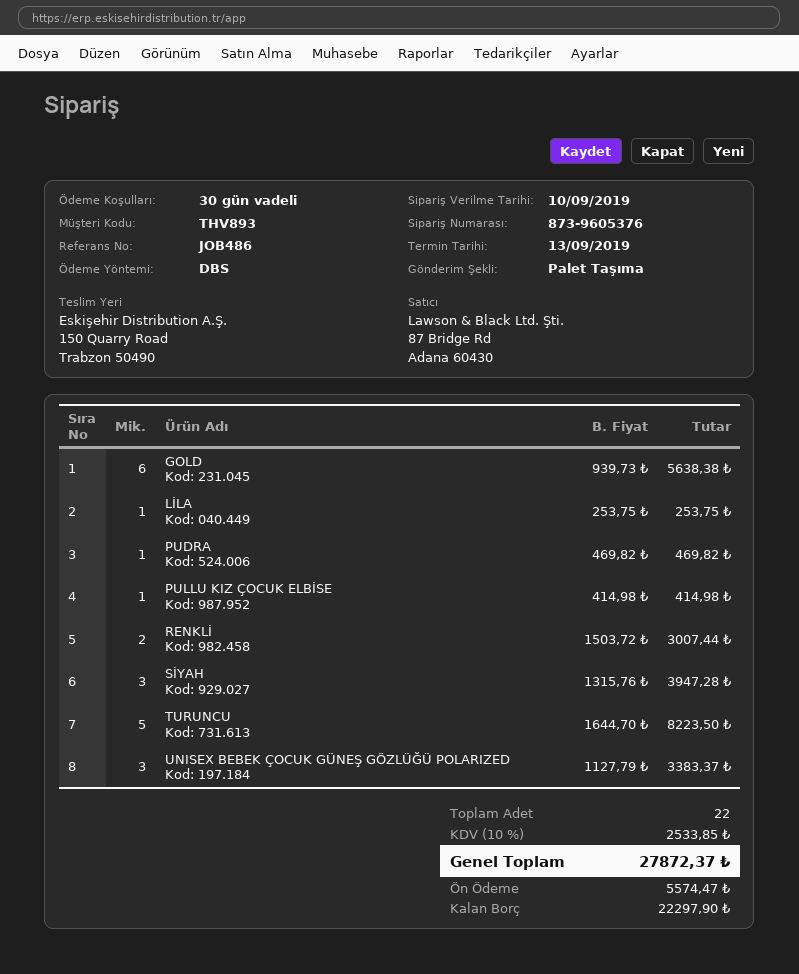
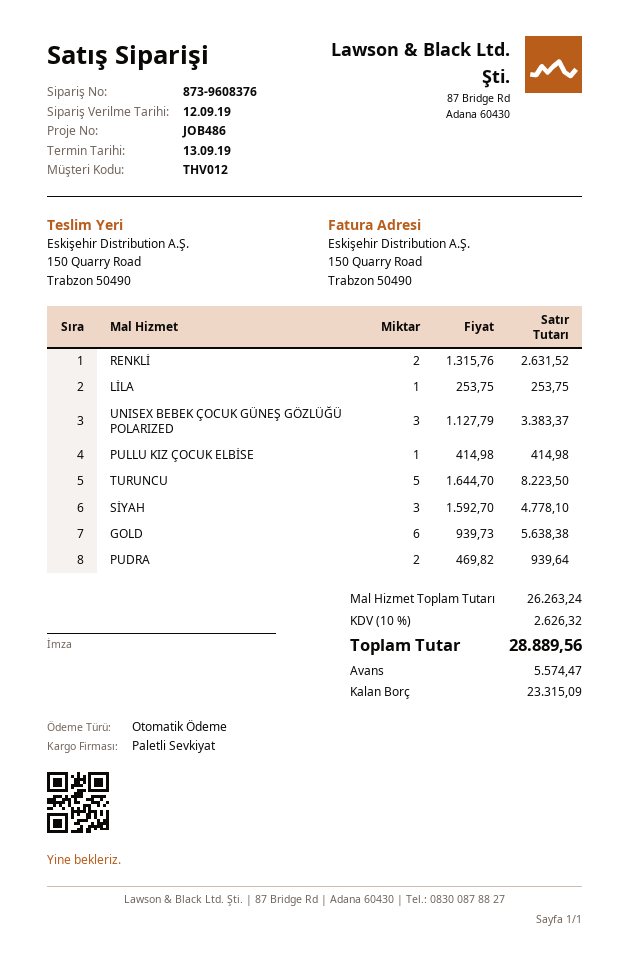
order number: 873-9605376 -> 873-9608376
order date: 2019-09-10 -> 2019-09-12
customer number: THV893 -> THV012
PUDRA: 1 x 469.82 = 469.82 -> 2 x 469.82 = 939.64
RENKLİ: 2 x 1503.72 = 3007.44 -> 2 x 1315.76 = 2631.52
SİYAH: 3 x 1315.76 = 3947.28 -> 3 x 1592.70 = 4778.10
tax: 10% = 2533.85 -> 10% = 2626.32
total: 27872.37 -> 28889.56
balance: 22297.90 -> 23315.09

